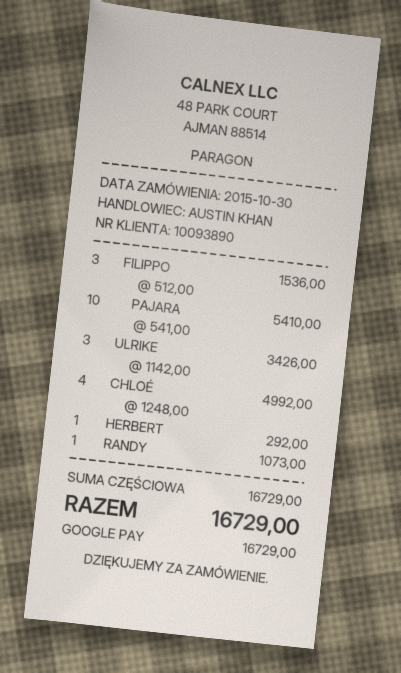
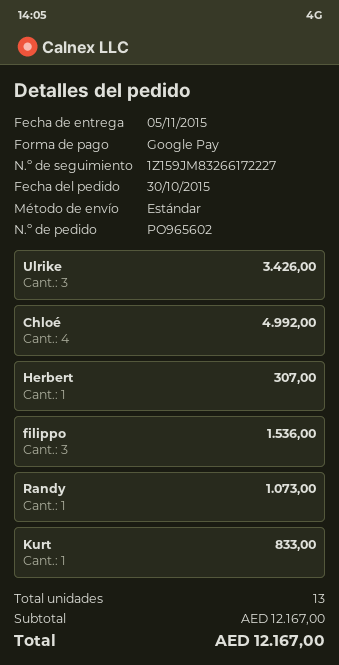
PAJARA: 10 for 5410.00 -> none
HERBERT: 1 for 292.00 -> 1 for 307.00
Kurt: none -> 1 for 833.00
subtotal: 16729.00 -> 12167.00
total: 16729.00 -> 12167.00

